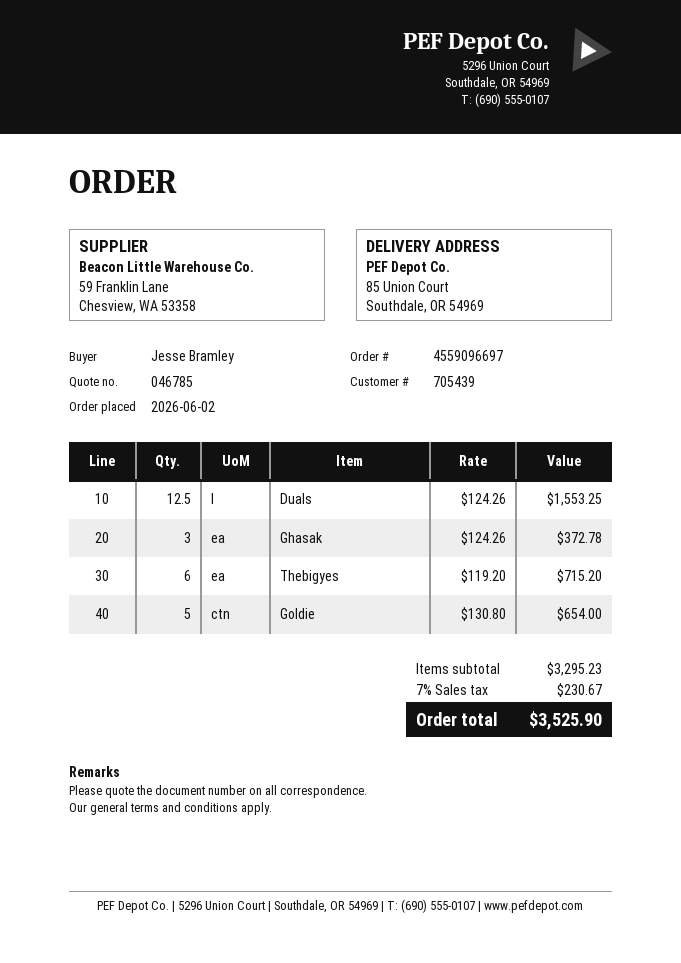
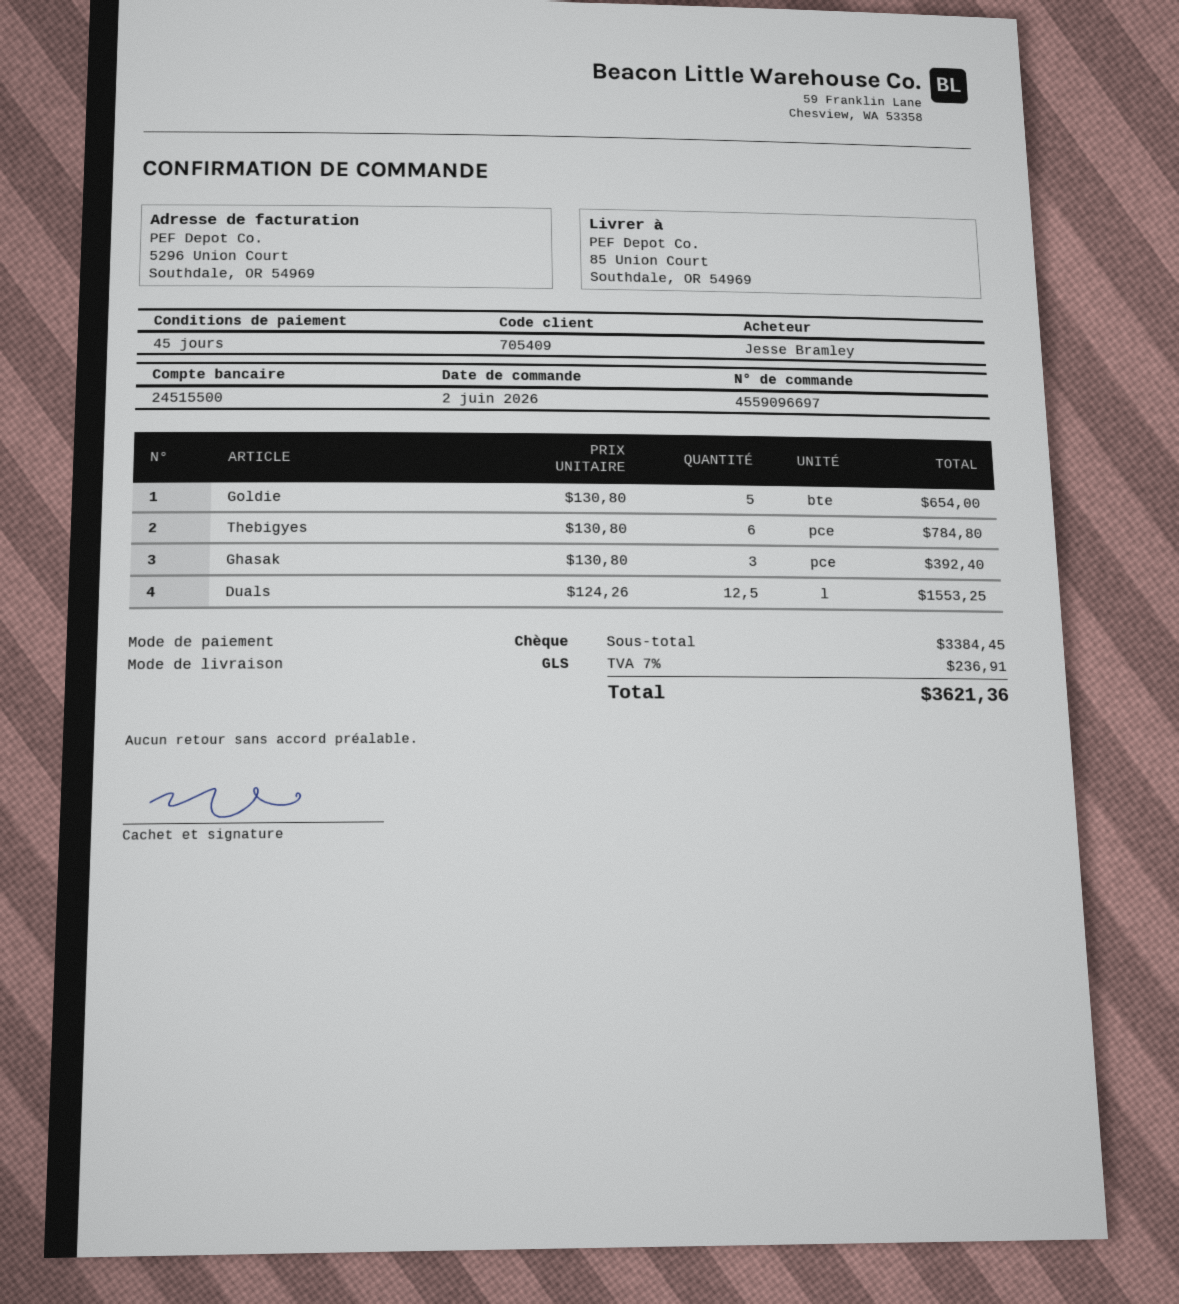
customer number: 705439 -> 705409
Ghasak: 3 x 124.26 = 372.78 -> 3 x 130.80 = 392.40
Thebigyes: 6 x 119.20 = 715.20 -> 6 x 130.80 = 784.80
subtotal: 3295.23 -> 3384.45
tax: 7% = 230.67 -> 7% = 236.91
total: 3525.90 -> 3621.36

